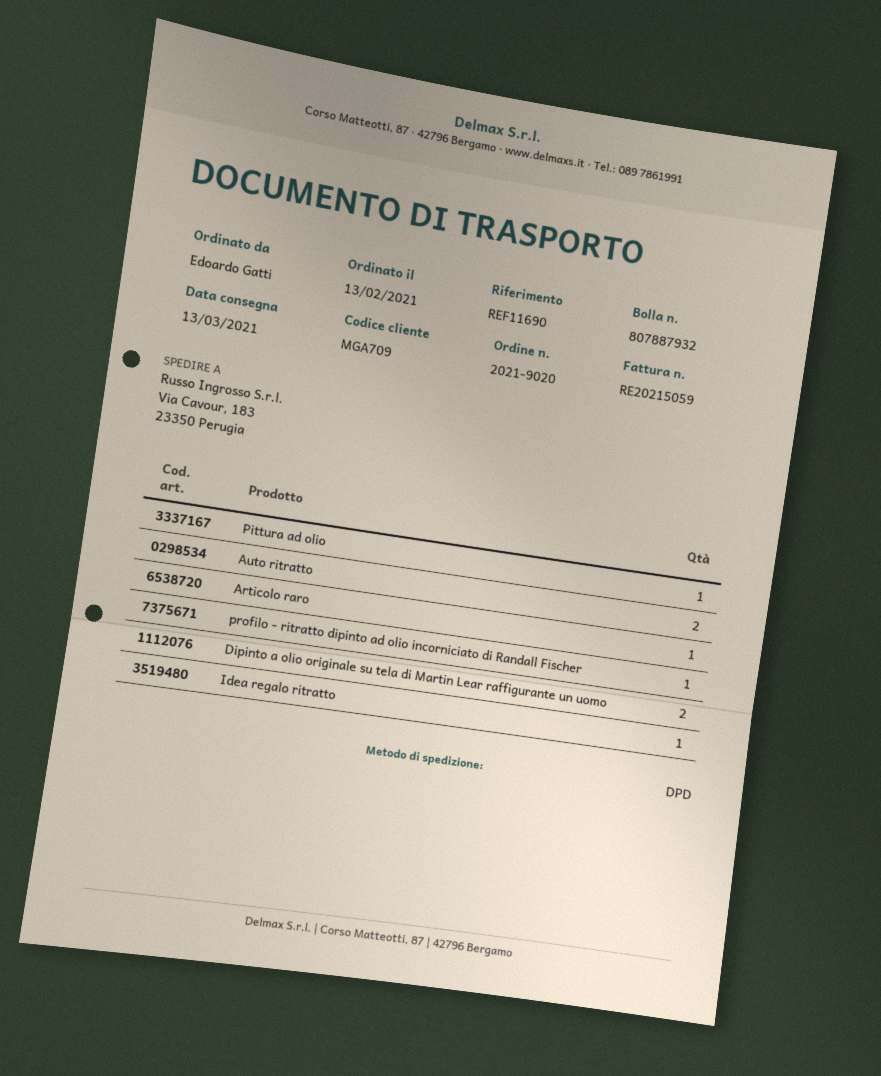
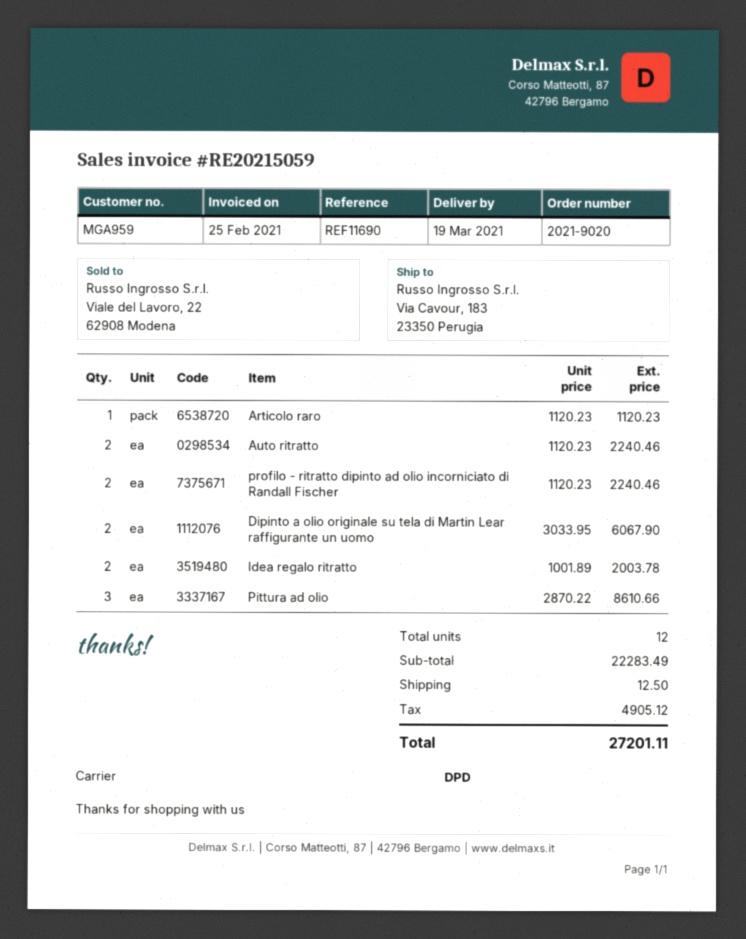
delivery date: 2021-03-13 -> 2021-03-19
customer number: MGA709 -> MGA959
Pittura ad olio: 1 -> 3
profilo - ritratto dipinto ad olio incorniciato di Randall Fischer: 1 -> 2
Idea regalo ritratto: 1 -> 2

